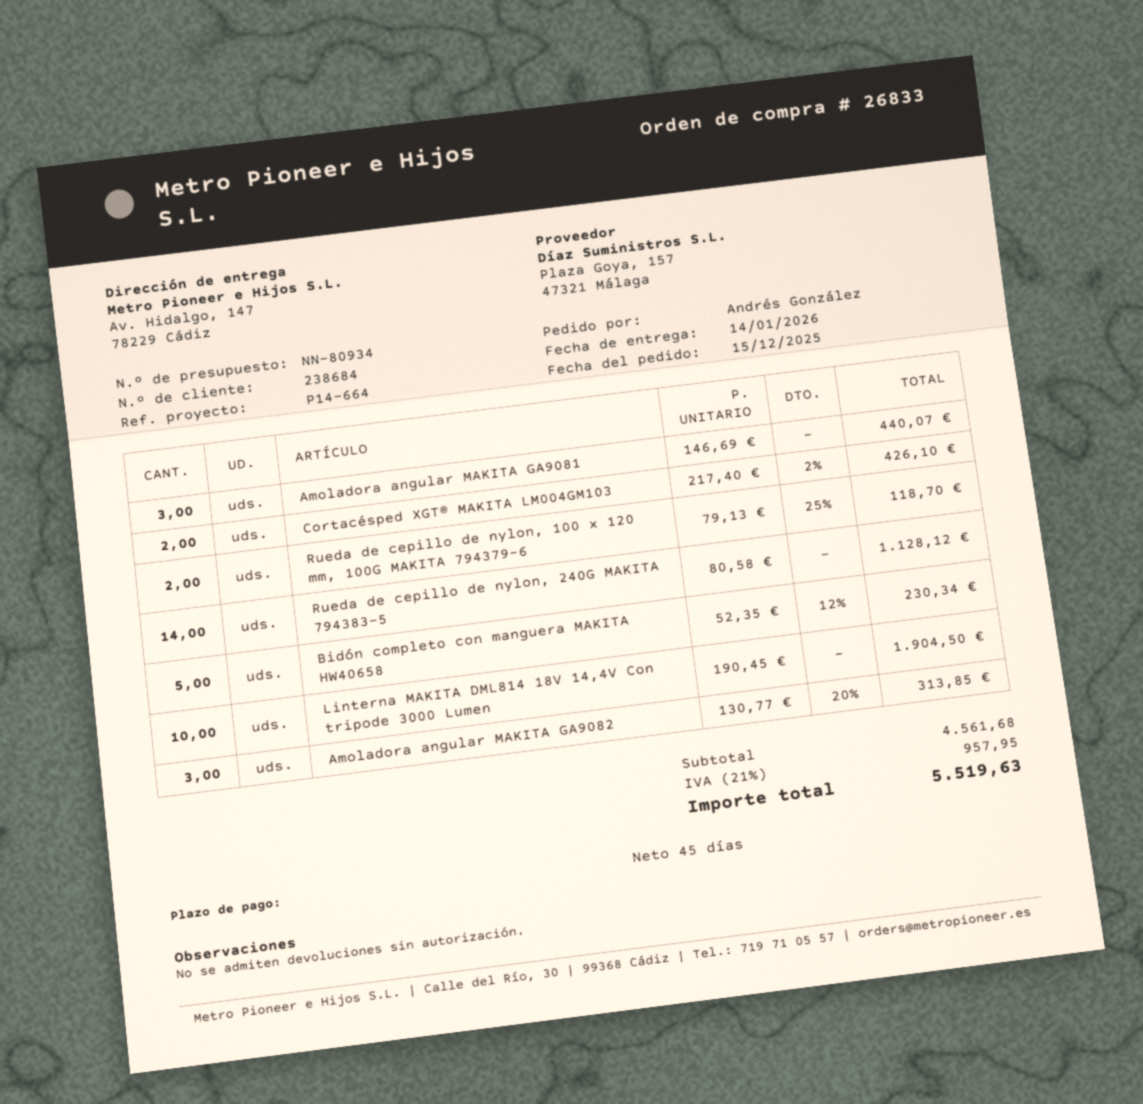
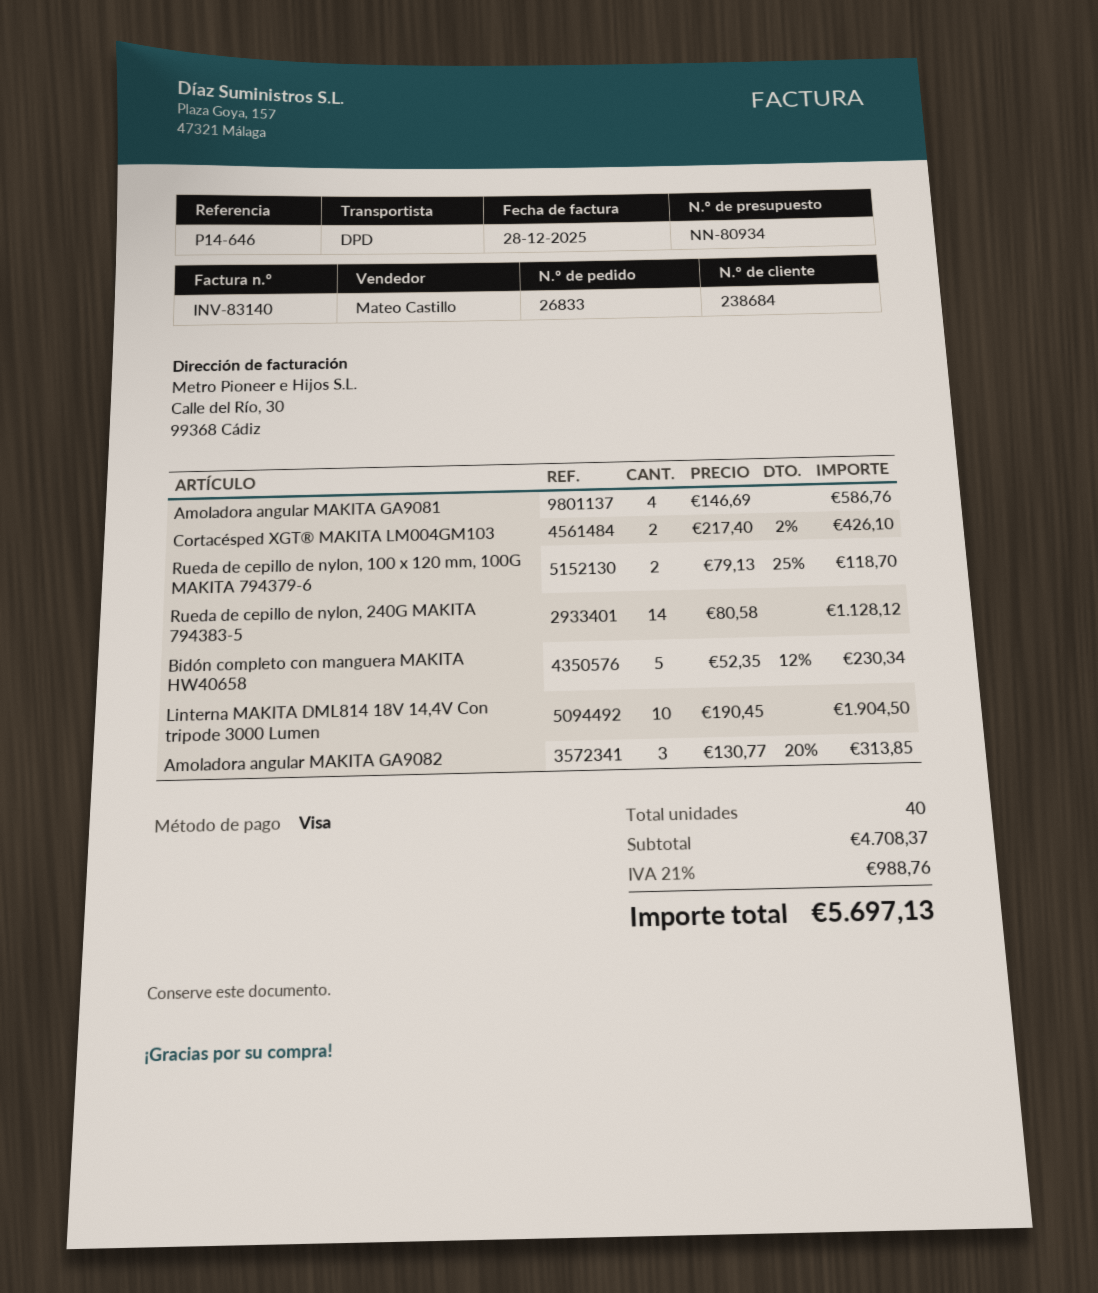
reference: P14-664 -> P14-646
Amoladora angular MAKITA GA9081: 3 x 146.69 = 440.07 -> 4 x 146.69 = 586.76
subtotal: 4561.68 -> 4708.37
tax: 21% = 957.95 -> 21% = 988.76
total: 5519.63 -> 5697.13

